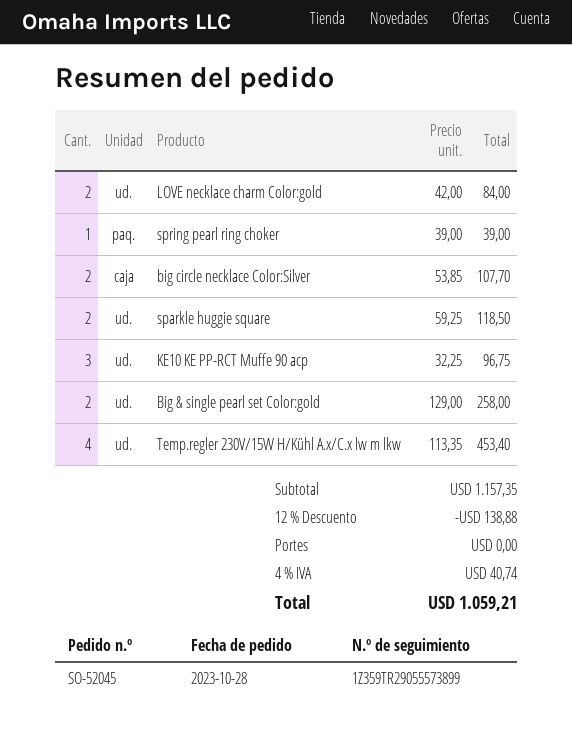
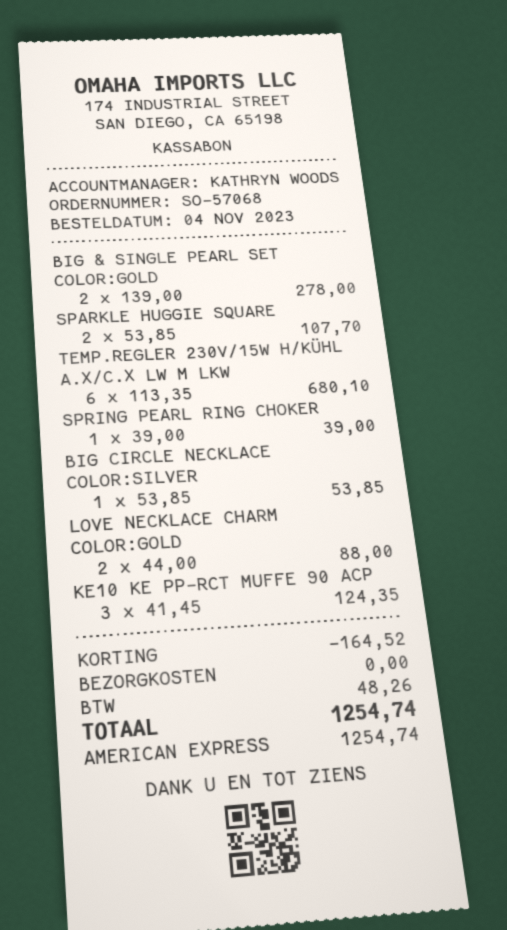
order number: SO-52045 -> SO-57068
order date: 2023-10-28 -> 2023-11-04
LOVE necklace charm Color:gold: 2 x 42.00 = 84.00 -> 2 x 44.00 = 88.00
big circle necklace Color:Silver: 2 x 53.85 = 107.70 -> 1 x 53.85 = 53.85
sparkle huggie square: 2 x 59.25 = 118.50 -> 2 x 53.85 = 107.70
KE10 KE PP-RCT Muffe 90 acp: 3 x 32.25 = 96.75 -> 3 x 41.45 = 124.35
Big & single pearl set Color:gold: 2 x 129.00 = 258.00 -> 2 x 139.00 = 278.00
Temp.regler 230V/15W H/Kühl A.x/C.x lw m lkw: 4 x 113.35 = 453.40 -> 6 x 113.35 = 680.10
discount: 138.88 -> 164.52
tax: 40.74 -> 48.26
total: 1059.21 -> 1254.74

